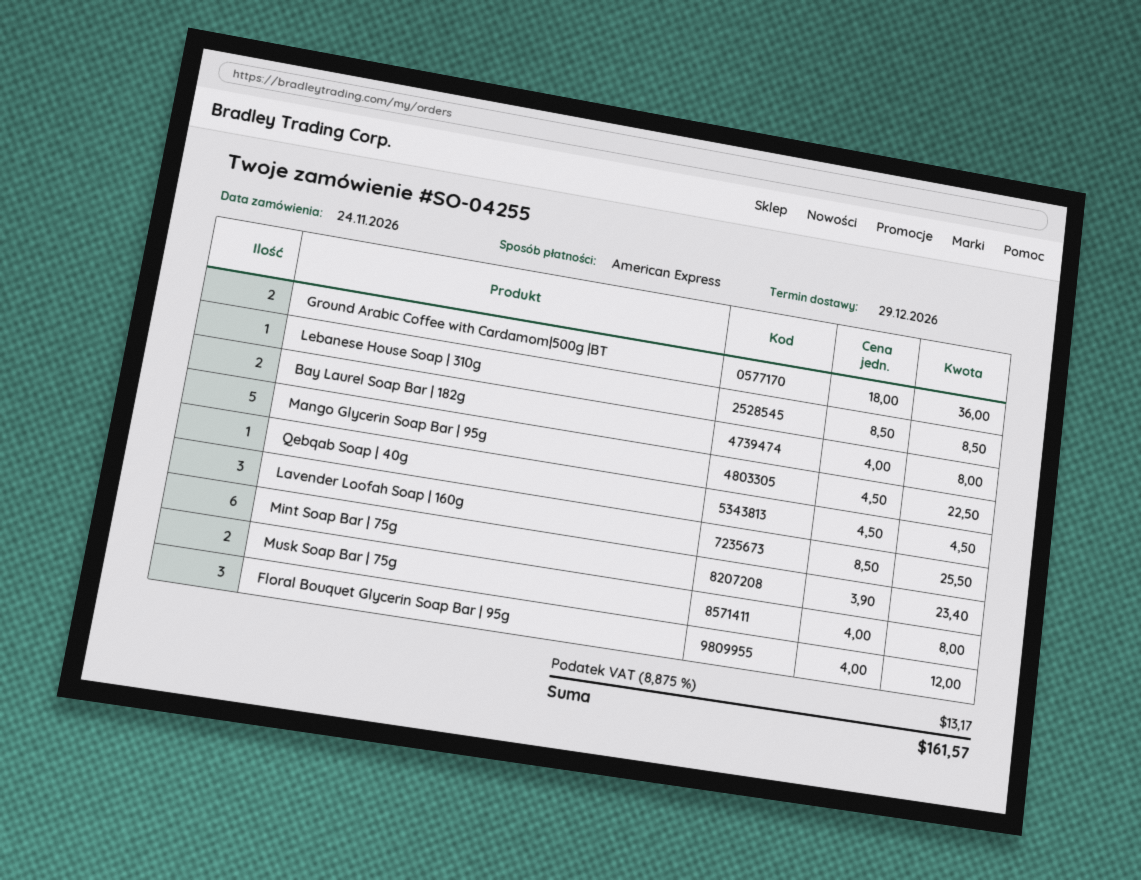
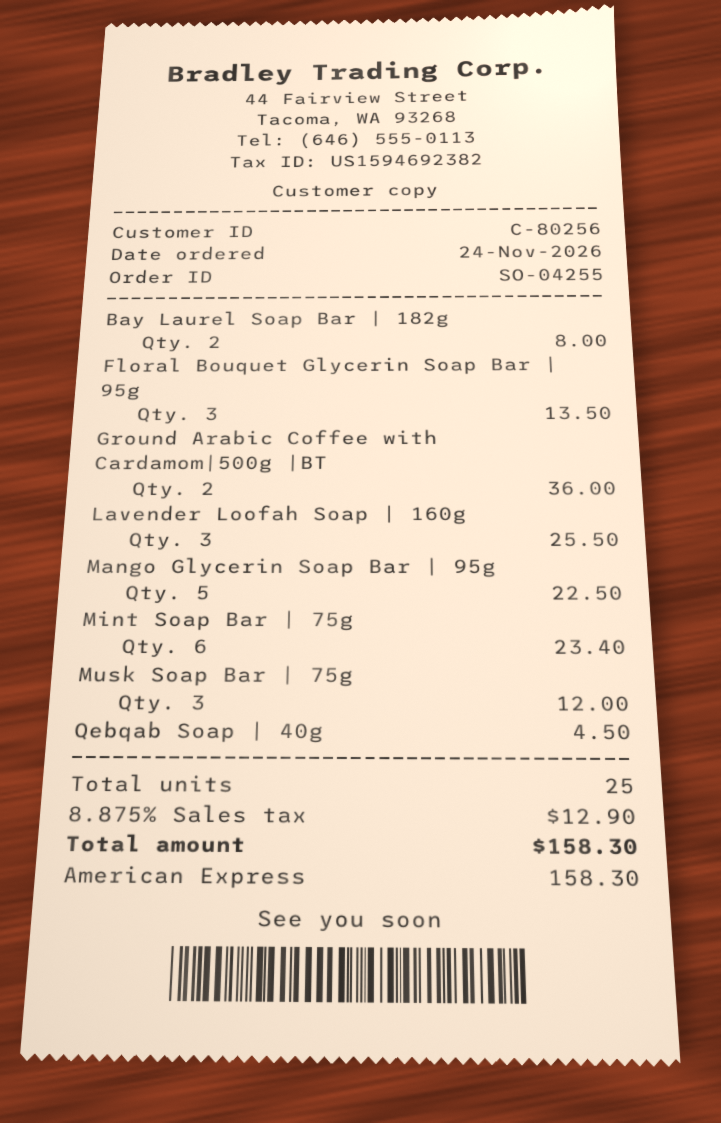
Lebanese House Soap | 310g: 1 for 8.50 -> none
Musk Soap Bar | 75g: 2 for 8.00 -> 3 for 12.00
Floral Bouquet Glycerin Soap Bar | 95g: 3 for 12.00 -> 3 for 13.50
tax: 8.875% = 13.17 -> 8.875% = 12.90
total: 161.57 -> 158.30

